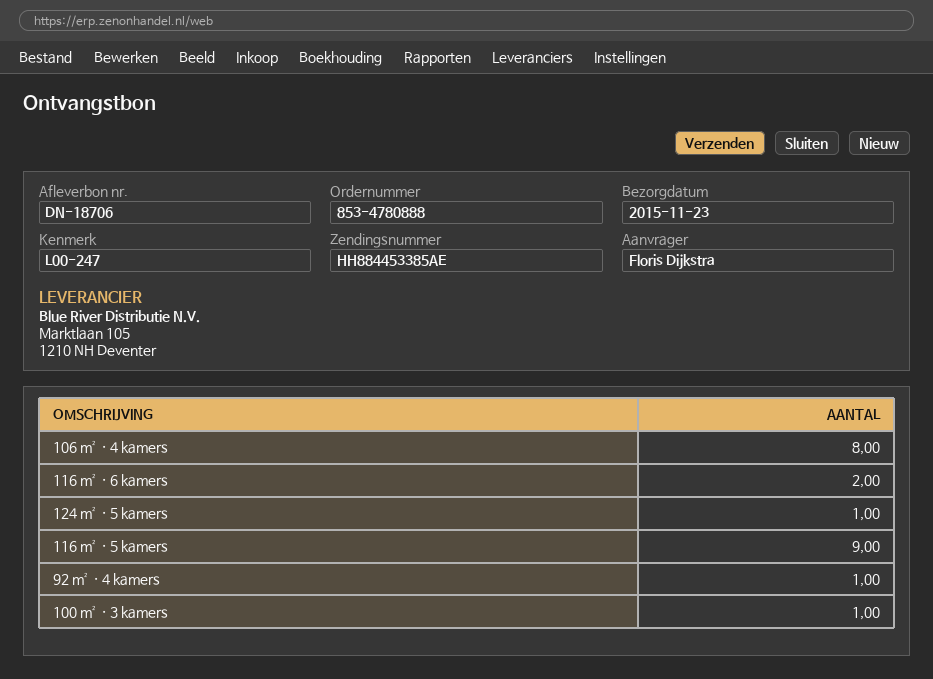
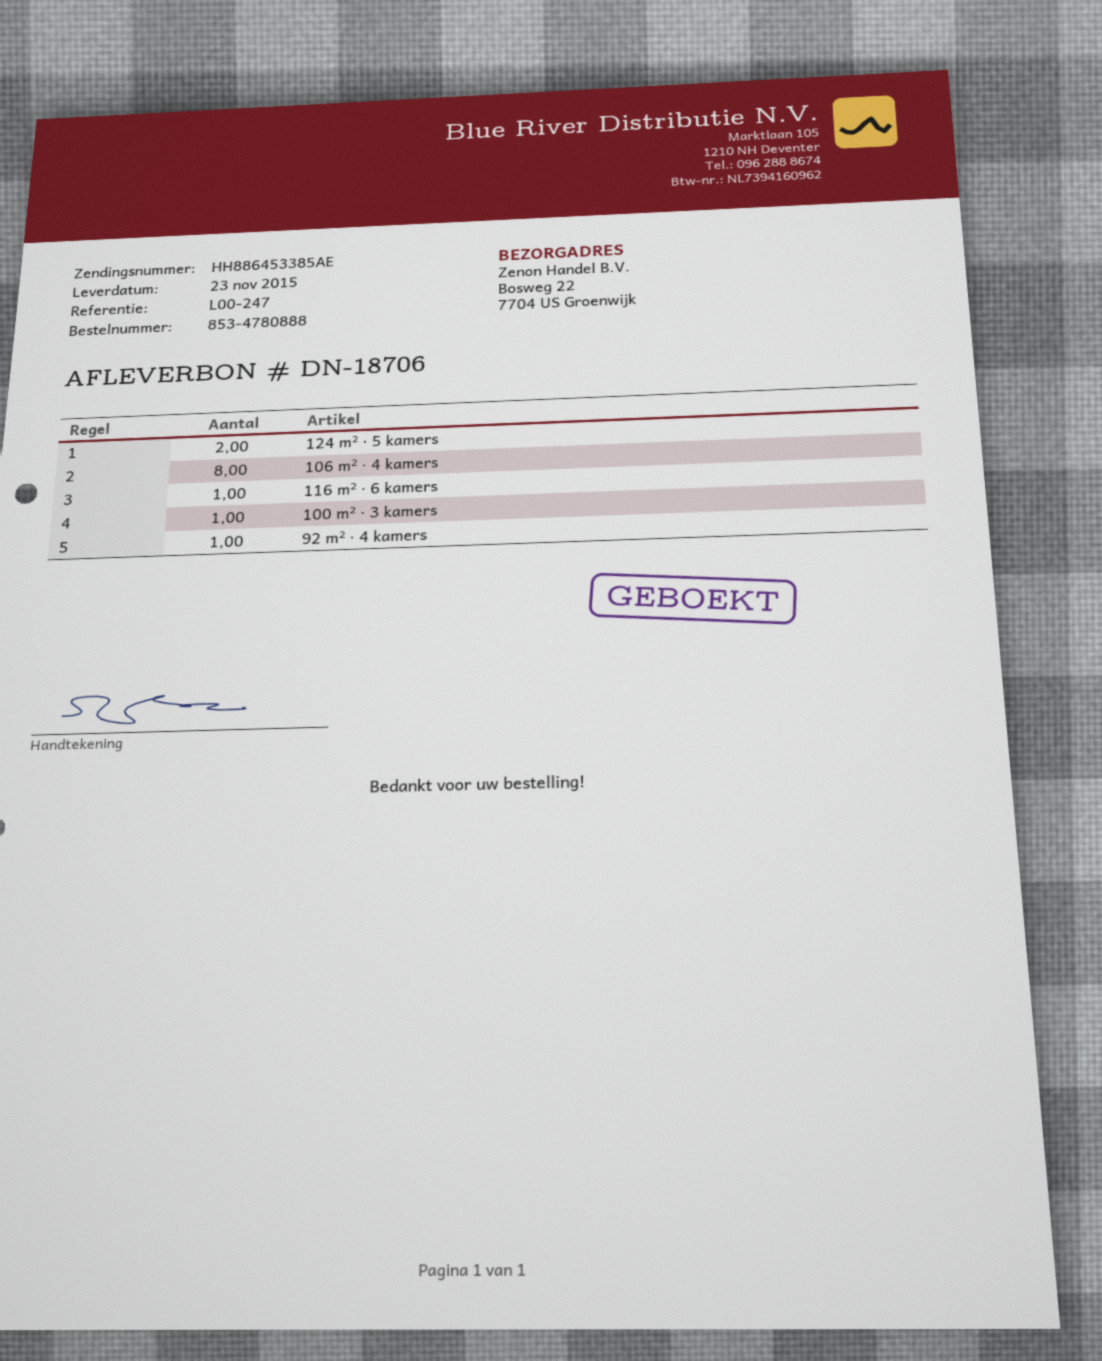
tracking number: HH884453385AE -> HH886453385AE
116 m² · 6 kamers: 2 -> 1
124 m² · 5 kamers: 1 -> 2
116 m² · 5 kamers: 9 -> none

